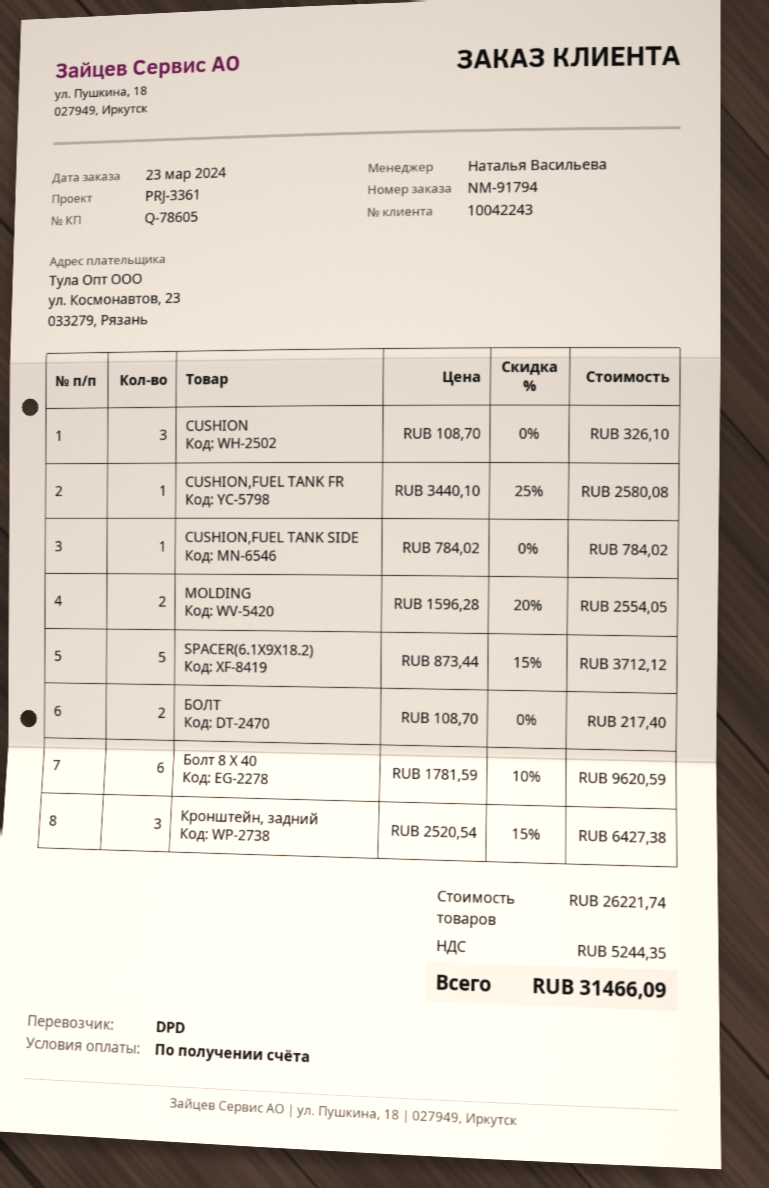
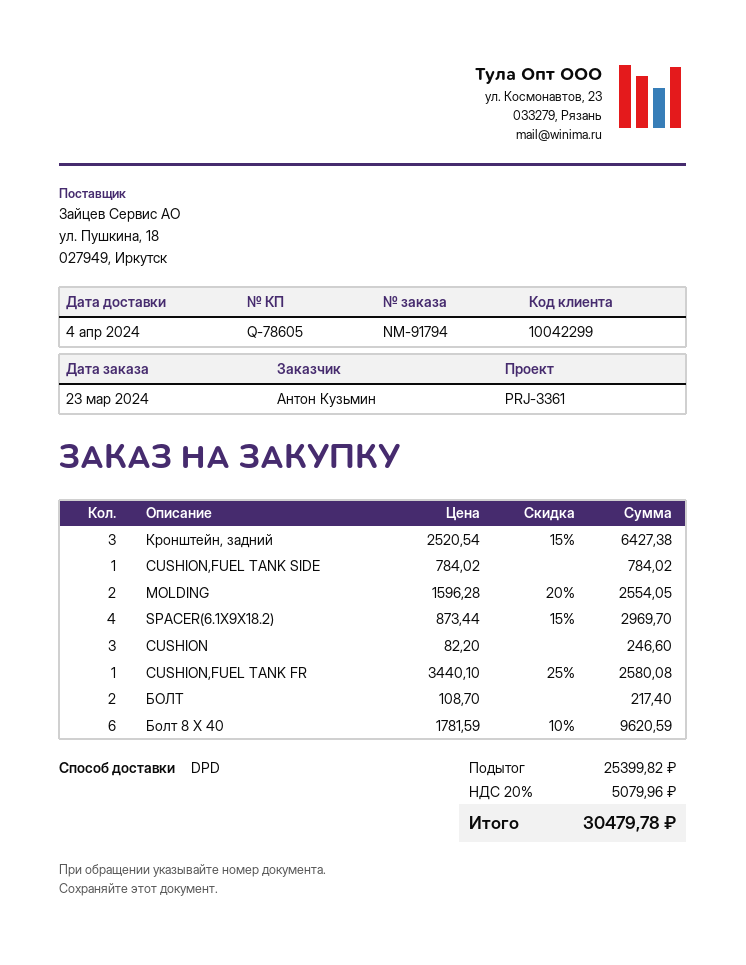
customer number: 10042243 -> 10042299
CUSHION: 3 x 108.70 = 326.10 -> 3 x 82.20 = 246.60
SPACER(6.1X9X18.2): 5 x 873.44 - 15% = 3712.12 -> 4 x 873.44 - 15% = 2969.70
subtotal: 26221.74 -> 25399.82
tax: 5244.35 -> 5079.96
total: 31466.09 -> 30479.78

